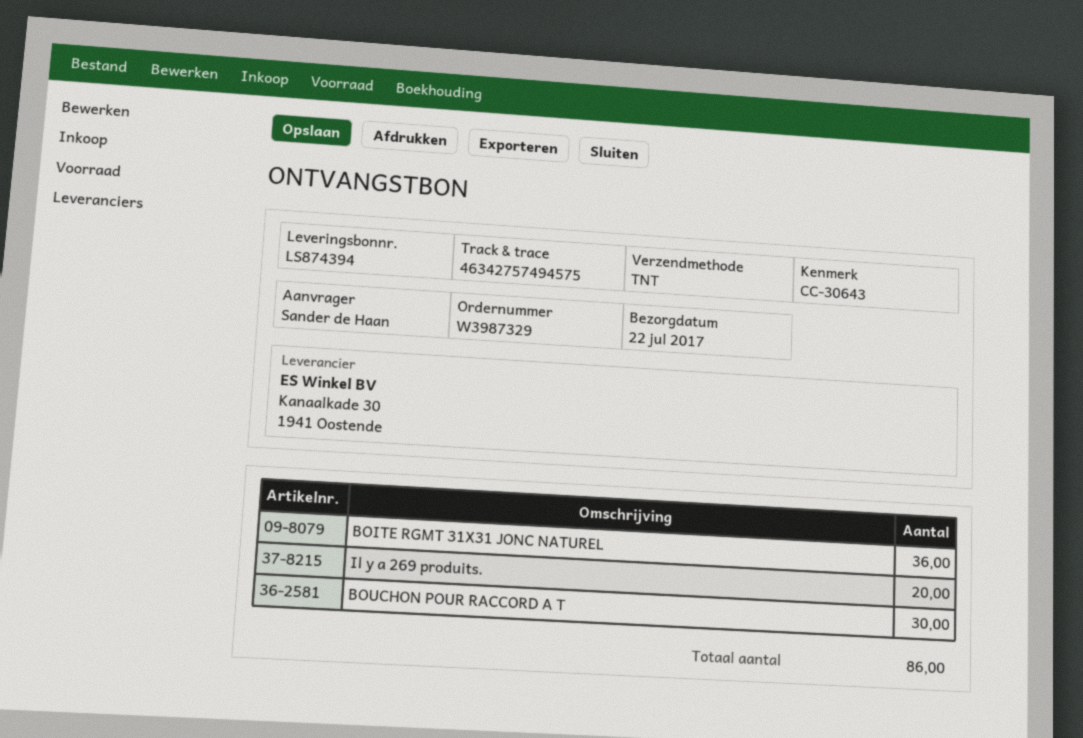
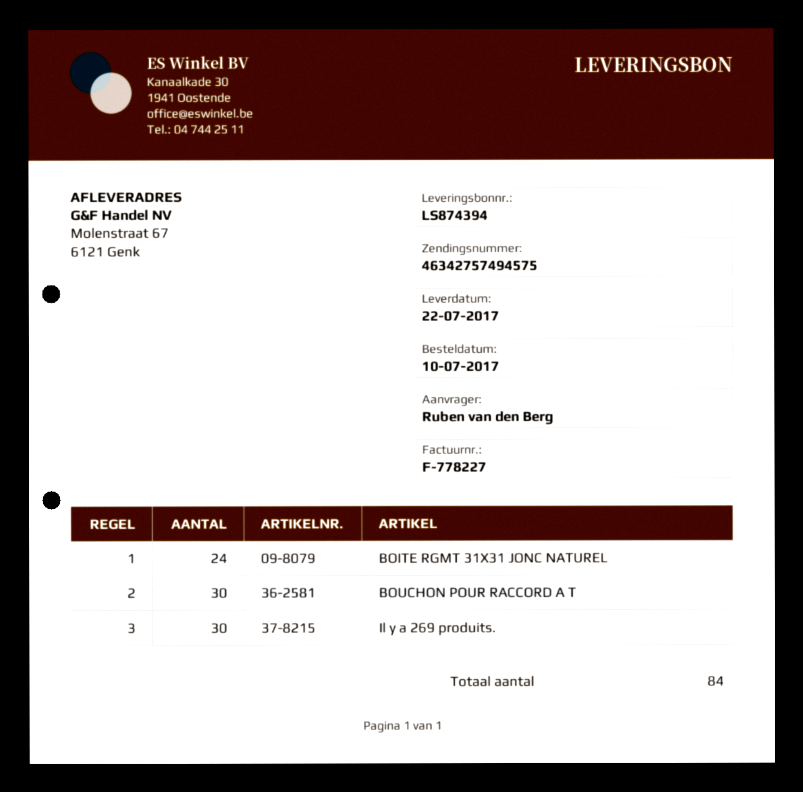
ordered by: Sander de Haan -> Ruben van den Berg
BOITE RGMT 31X31 JONC NATUREL: 36 -> 24
Il y a 269 produits.: 20 -> 30
total quantity: 86 -> 84

